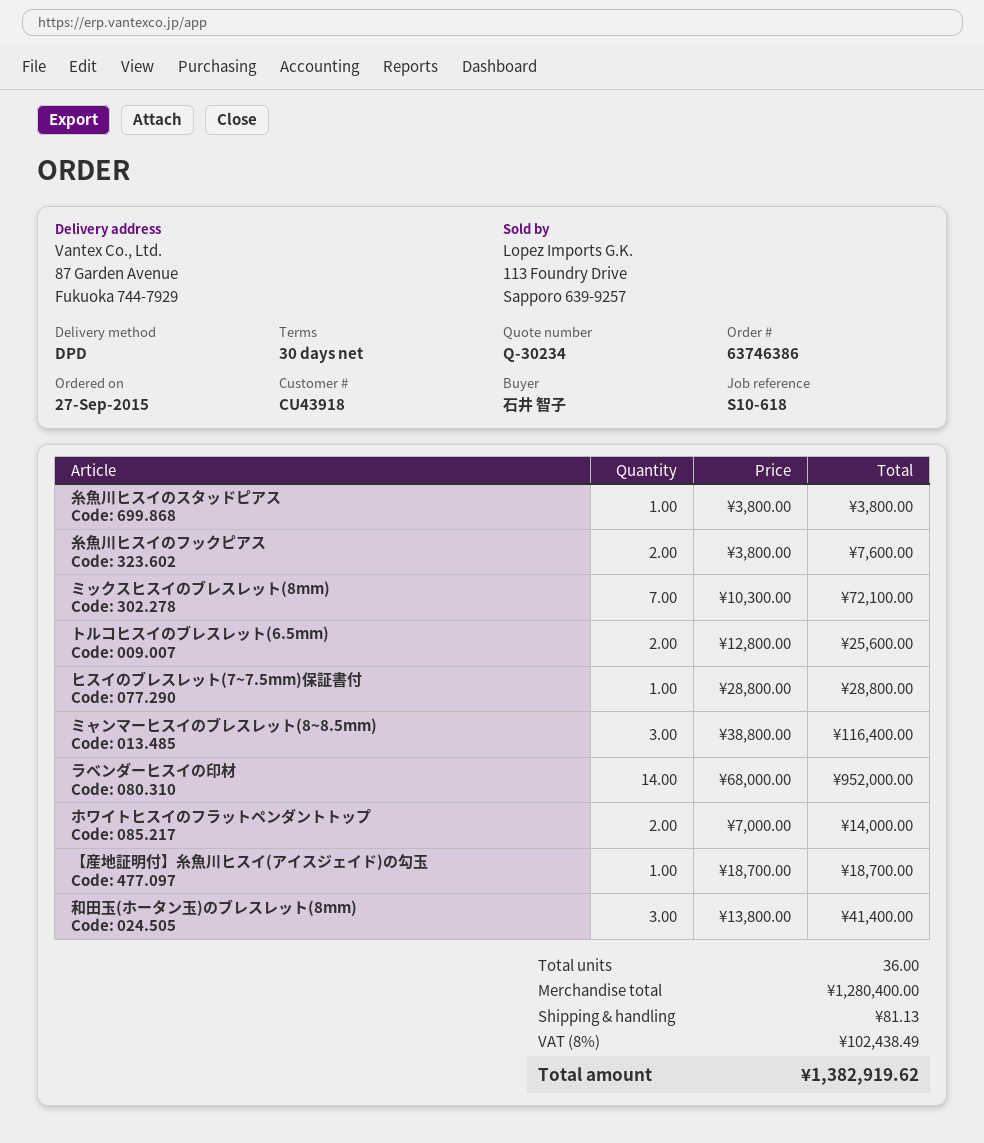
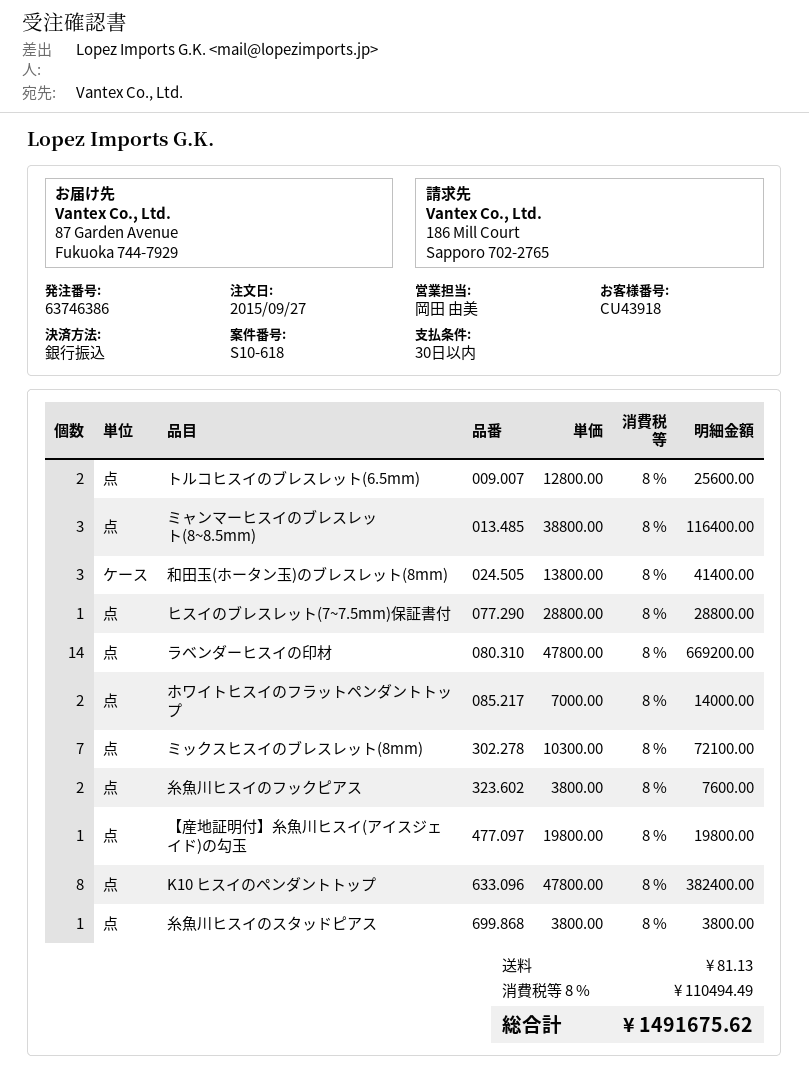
ラベンダーヒスイの印材: 14 x 68000.00 = 952000.00 -> 14 x 47800.00 = 669200.00
【産地証明付】糸魚川ヒスイ(アイスジェイド)の勾玉: 1 x 18700.00 = 18700.00 -> 1 x 19800.00 = 19800.00
K10 ヒスイのペンダントトップ: none -> 8 x 47800.00 = 382400.00
tax: 8% = 102438.49 -> 8% = 110494.49
total: 1382919.62 -> 1491675.62

